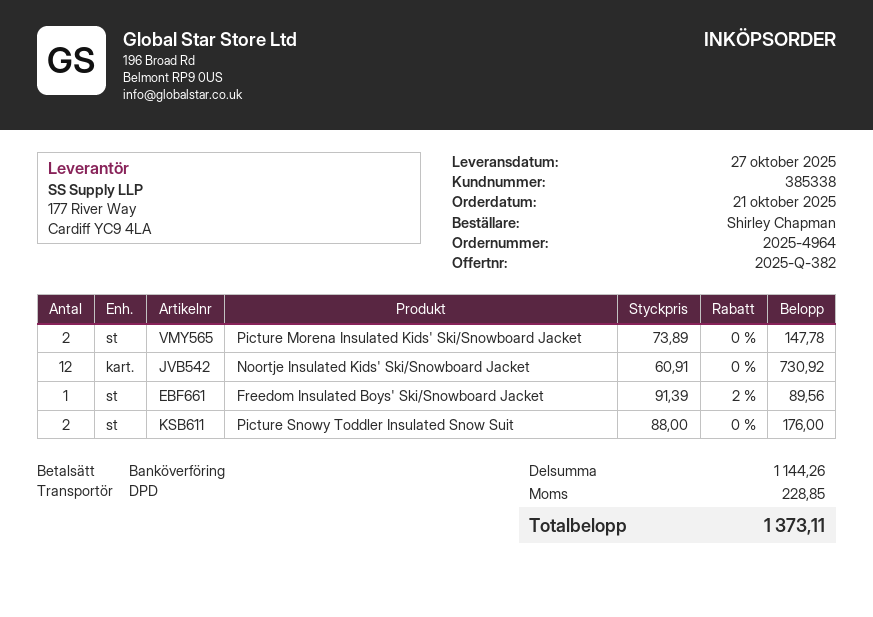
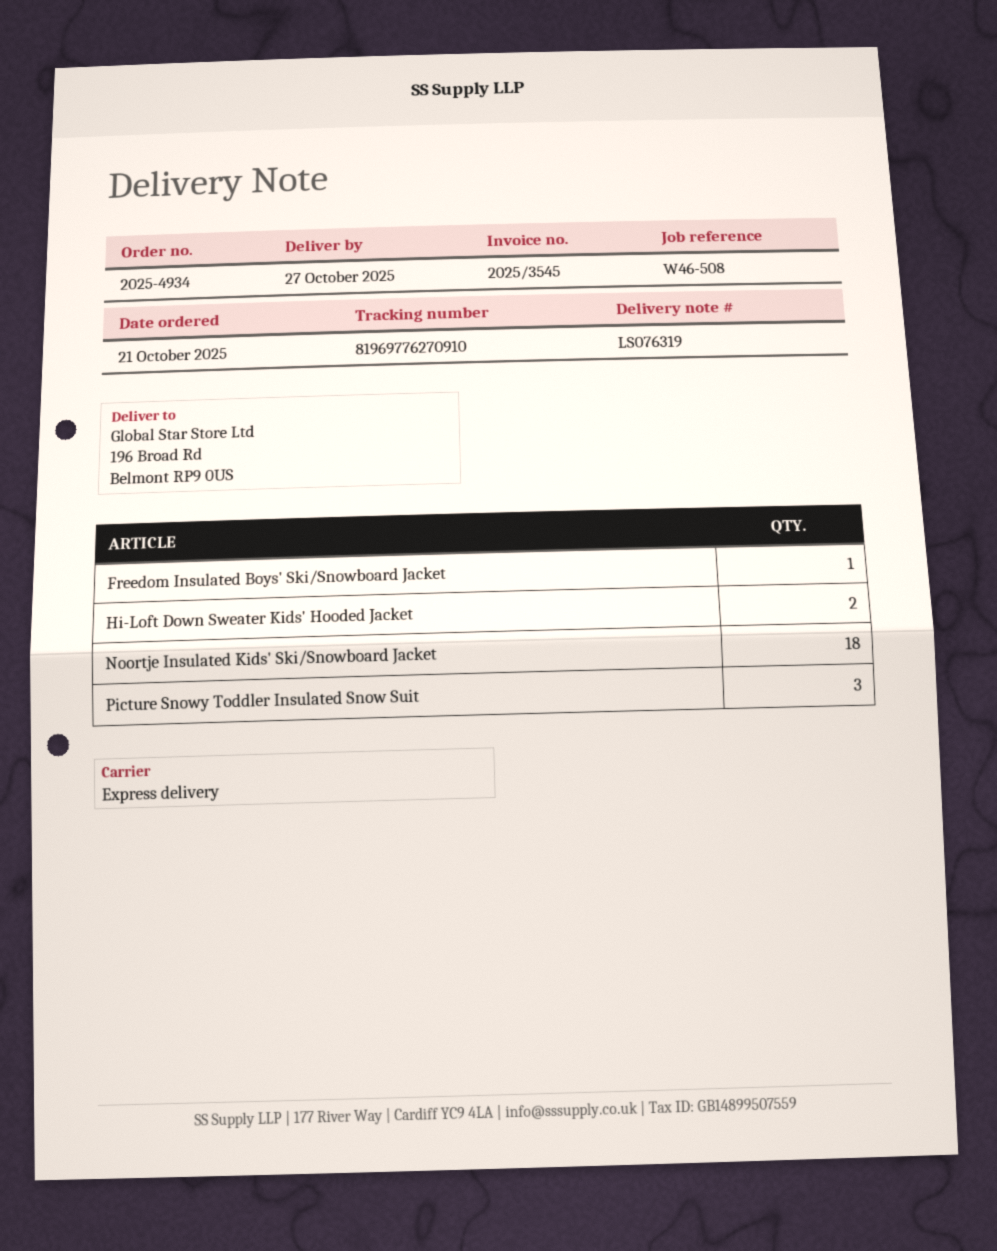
order number: 2025-4964 -> 2025-4934
shipping method: DPD -> express
Picture Morena Insulated Kids' Ski/Snowboard Jacket: 2 -> none
Noortje Insulated Kids' Ski/Snowboard Jacket: 12 -> 18
Picture Snowy Toddler Insulated Snow Suit: 2 -> 3
Hi-Loft Down Sweater Kids' Hooded Jacket: none -> 2

